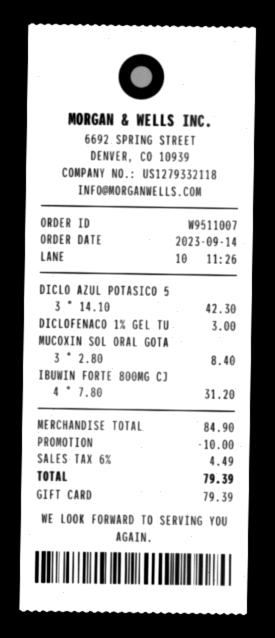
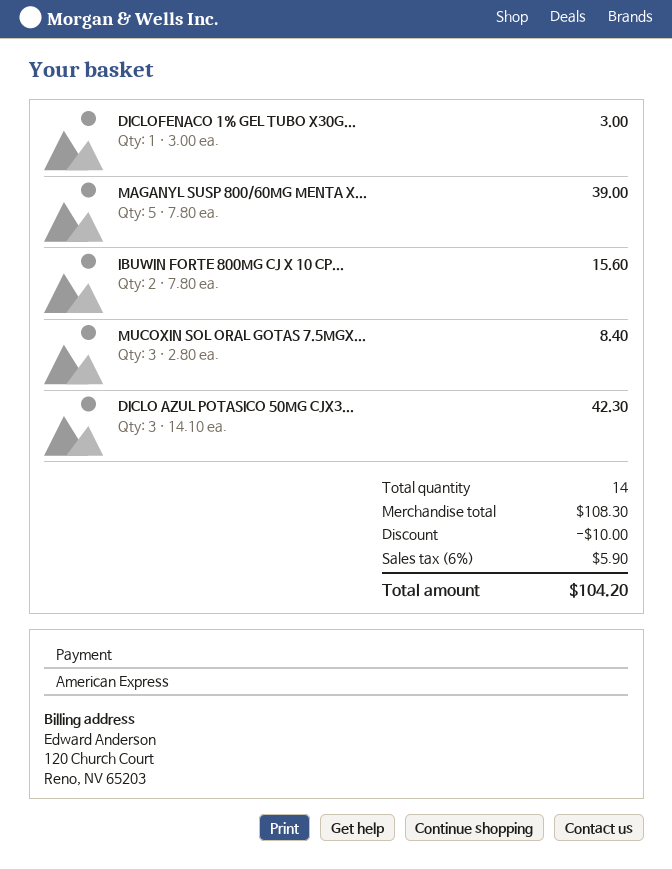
payment method: gift card -> American Express
IBUWIN FORTE 800MG CJ: 4 x 7.80 = 31.20 -> 2 x 7.80 = 15.60
MAGANYL SUSP 800/60MG MENTA X...: none -> 5 x 7.80 = 39.00
subtotal: 84.90 -> 108.30
tax: 6% = 4.49 -> 6% = 5.90
total: 79.39 -> 104.20

